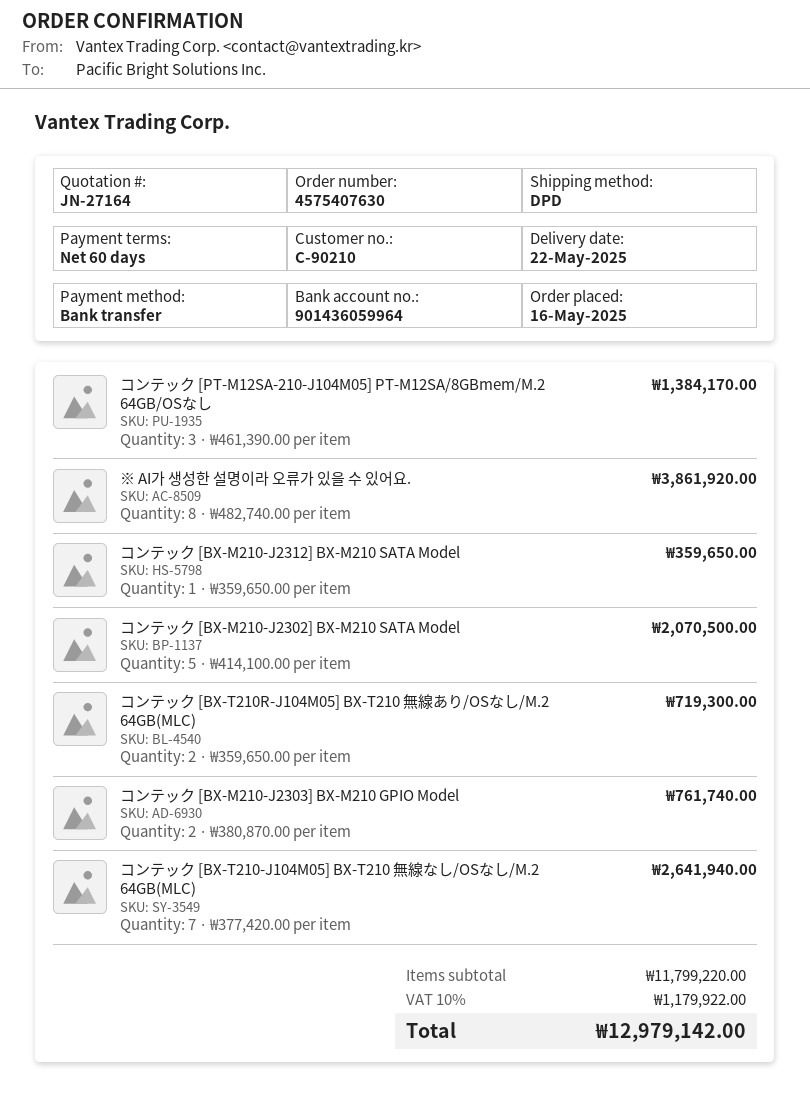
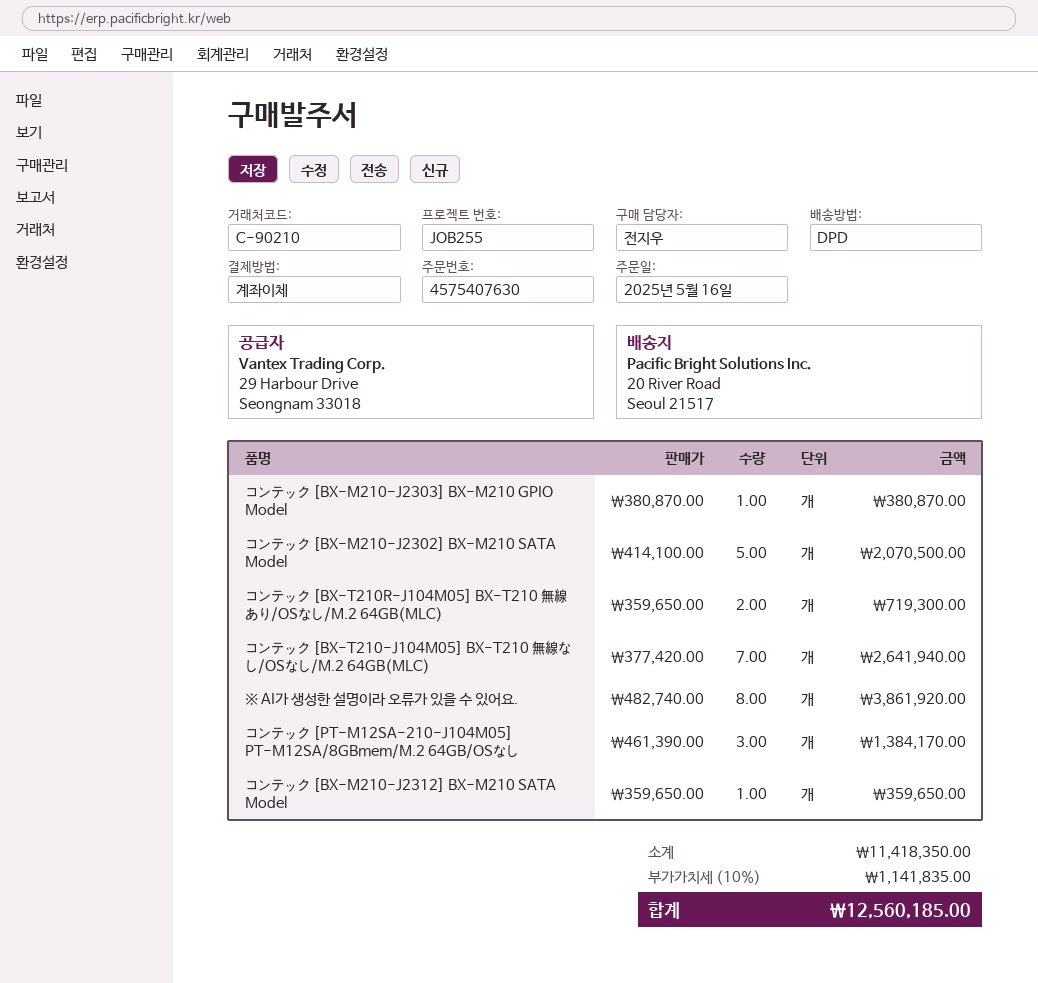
コンテック [BX-M210-J2303] BX-M210 GPIO Model: 2 x 380870.00 = 761740.00 -> 1 x 380870.00 = 380870.00
subtotal: 11799220.00 -> 11418350.00
tax: 10% = 1179922.00 -> 10% = 1141835.00
total: 12979142.00 -> 12560185.00

